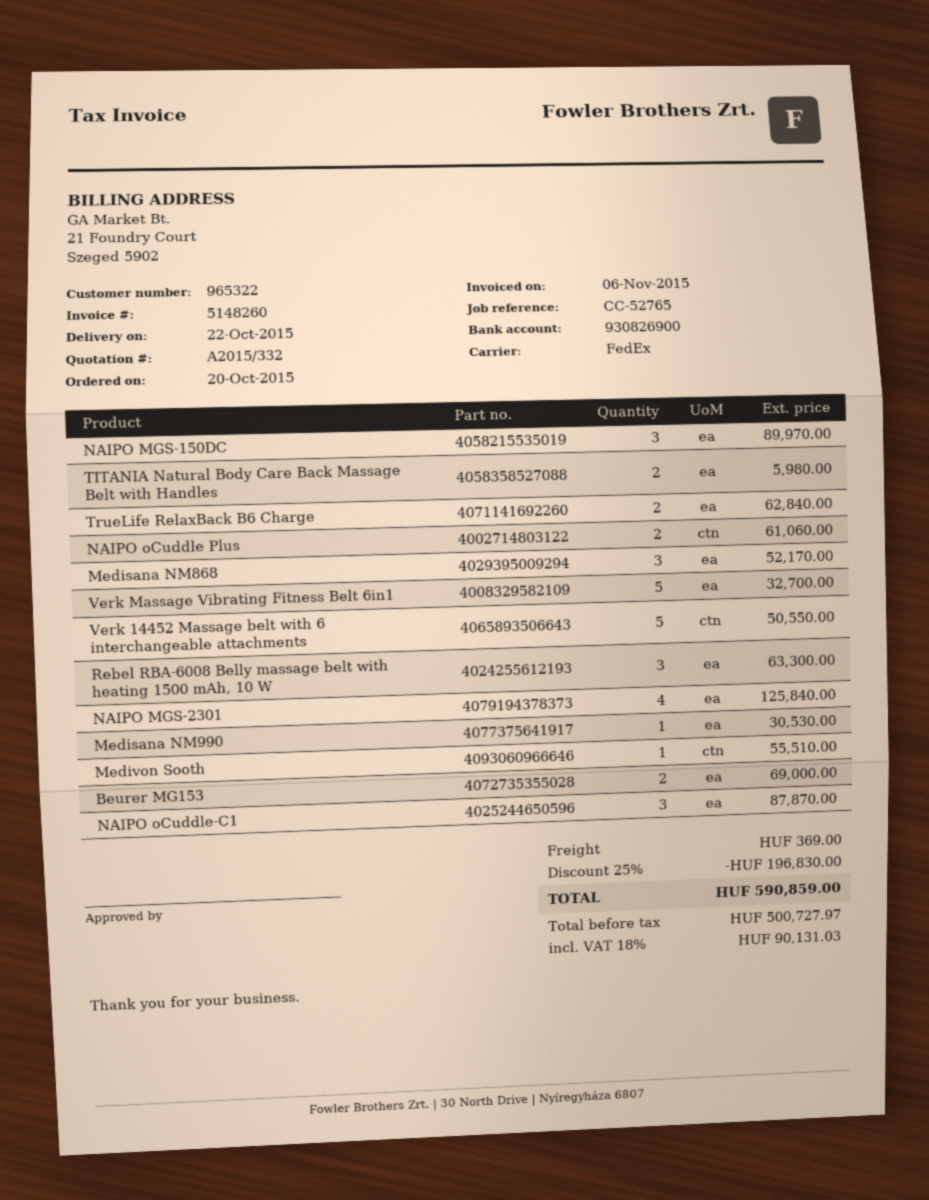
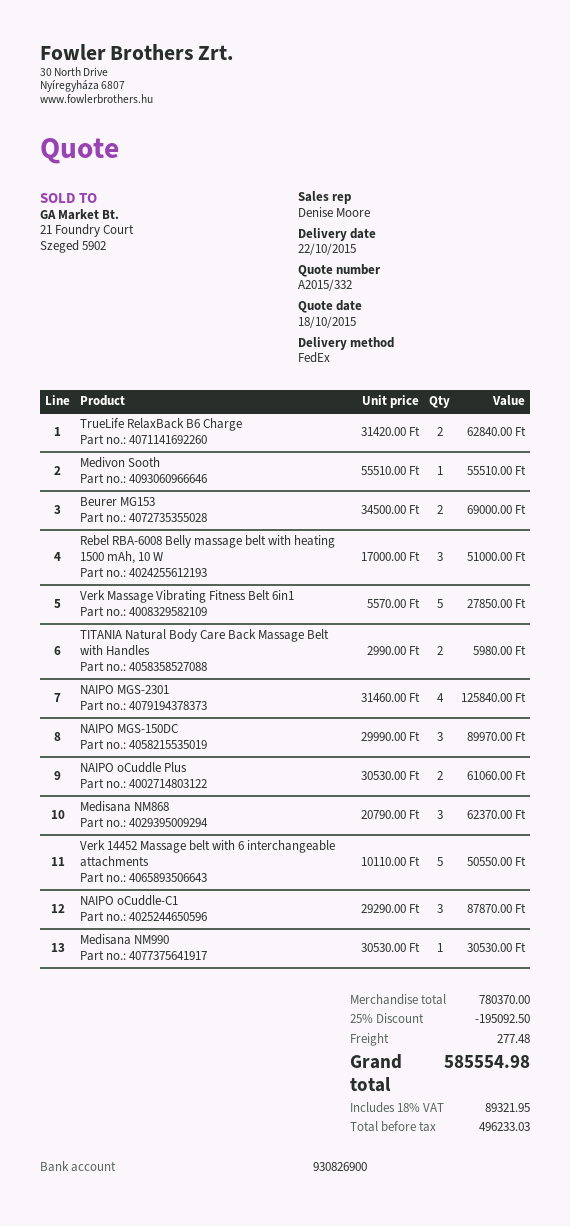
Medisana NM868: 3 for 52170.00 -> 3 for 62370.00
Verk Massage Vibrating Fitness Belt 6in1: 5 for 32700.00 -> 5 for 27850.00
Rebel RBA-6008 Belly massage belt with heating 1500 mAh, 10 W: 3 for 63300.00 -> 3 for 51000.00
discount: 25% = 196830.00 -> 25% = 195092.50
shipping: 369.00 -> 277.48
net: 500727.97 -> 496233.03
tax: 18% = 90131.03 -> 18% = 89321.95
total: 590859.00 -> 585554.98

